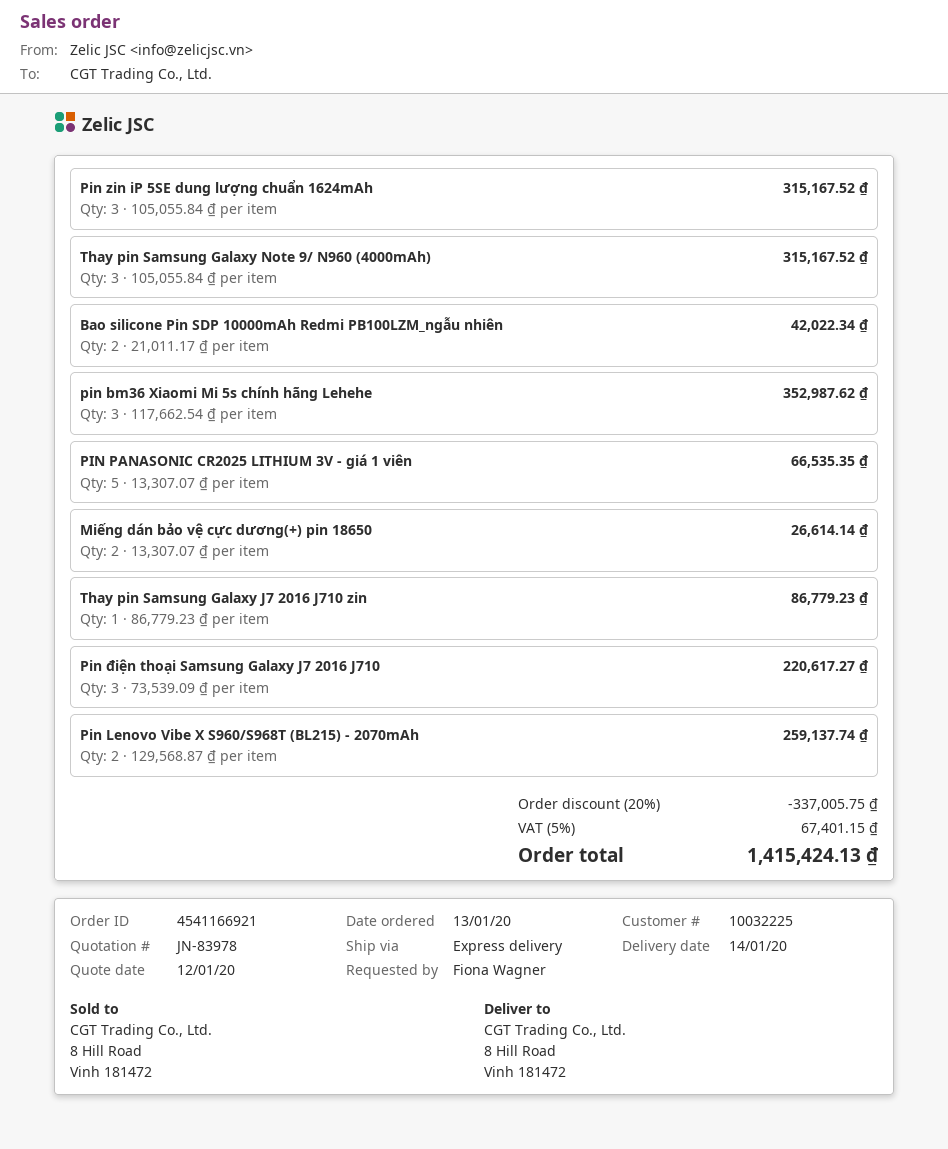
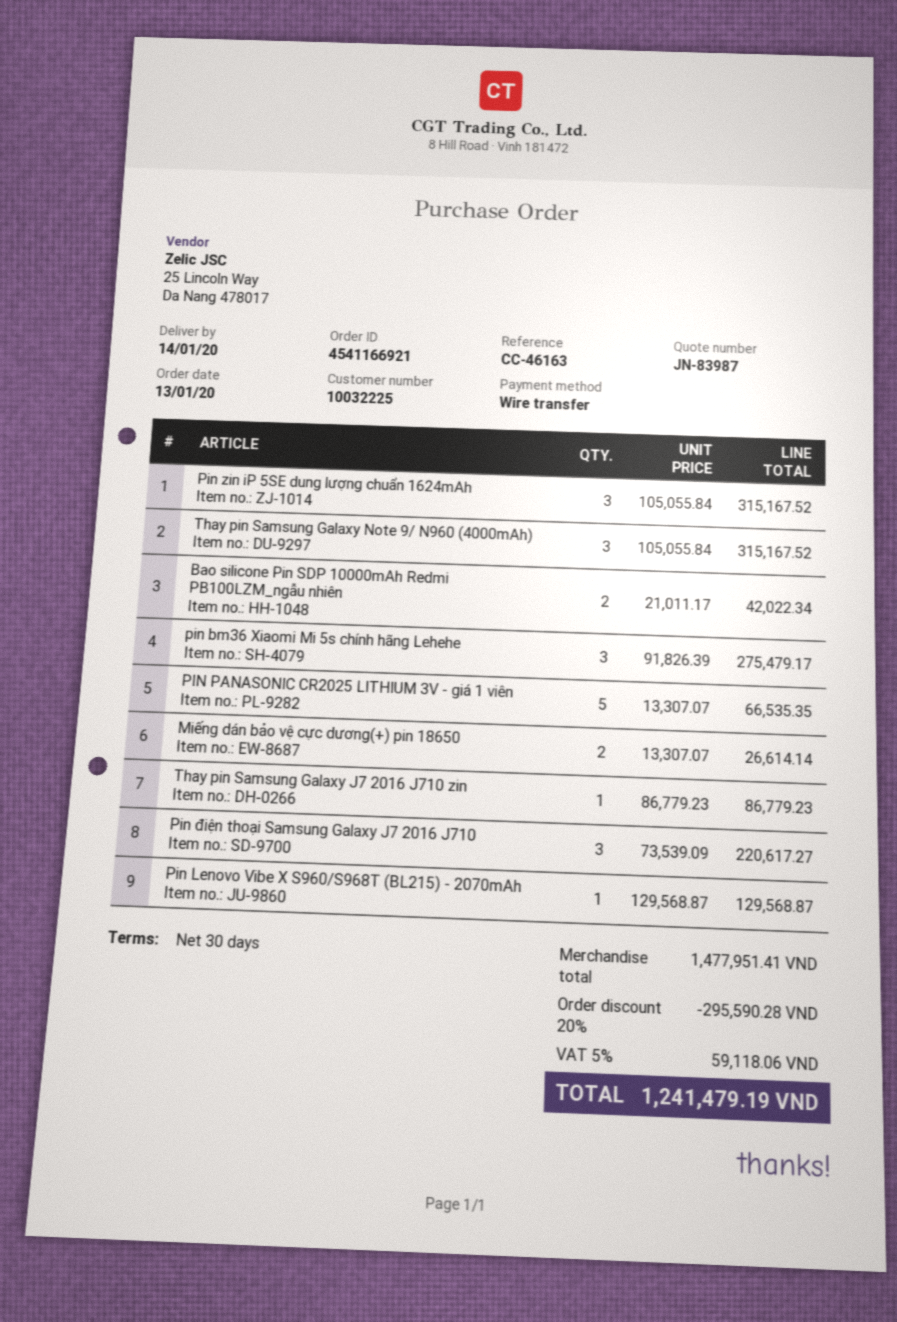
quote number: JN-83978 -> JN-83987
pin bm36 Xiaomi Mi 5s chính hãng Lehehe: 3 x 117662.54 = 352987.62 -> 3 x 91826.39 = 275479.17
Pin Lenovo Vibe X S960/S968T (BL215) - 2070mAh: 2 x 129568.87 = 259137.74 -> 1 x 129568.87 = 129568.87
discount: 20% = 337005.75 -> 20% = 295590.28
tax: 5% = 67401.15 -> 5% = 59118.06
total: 1415424.13 -> 1241479.19

